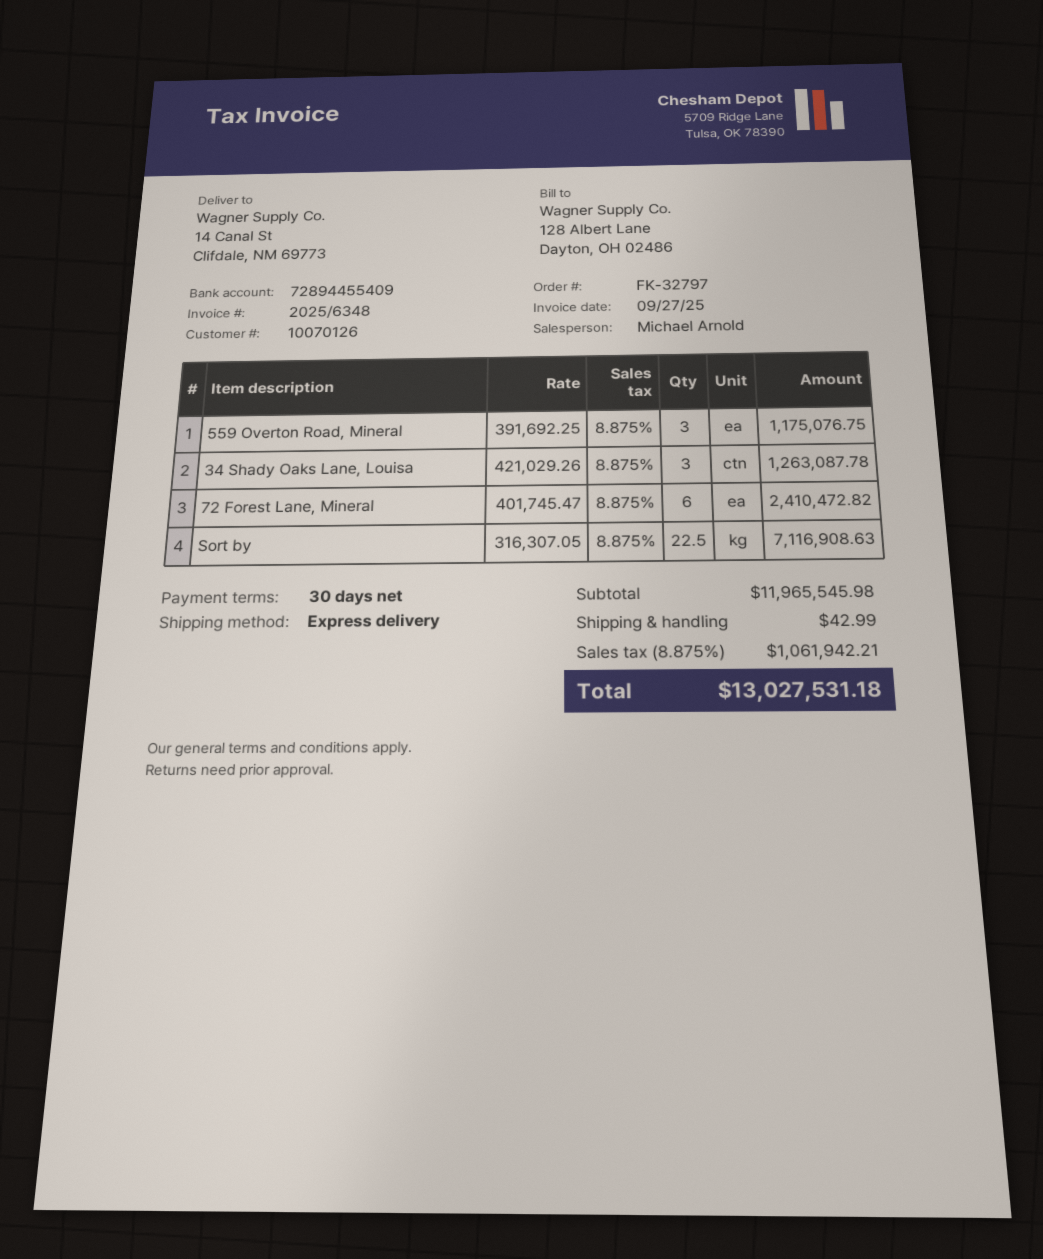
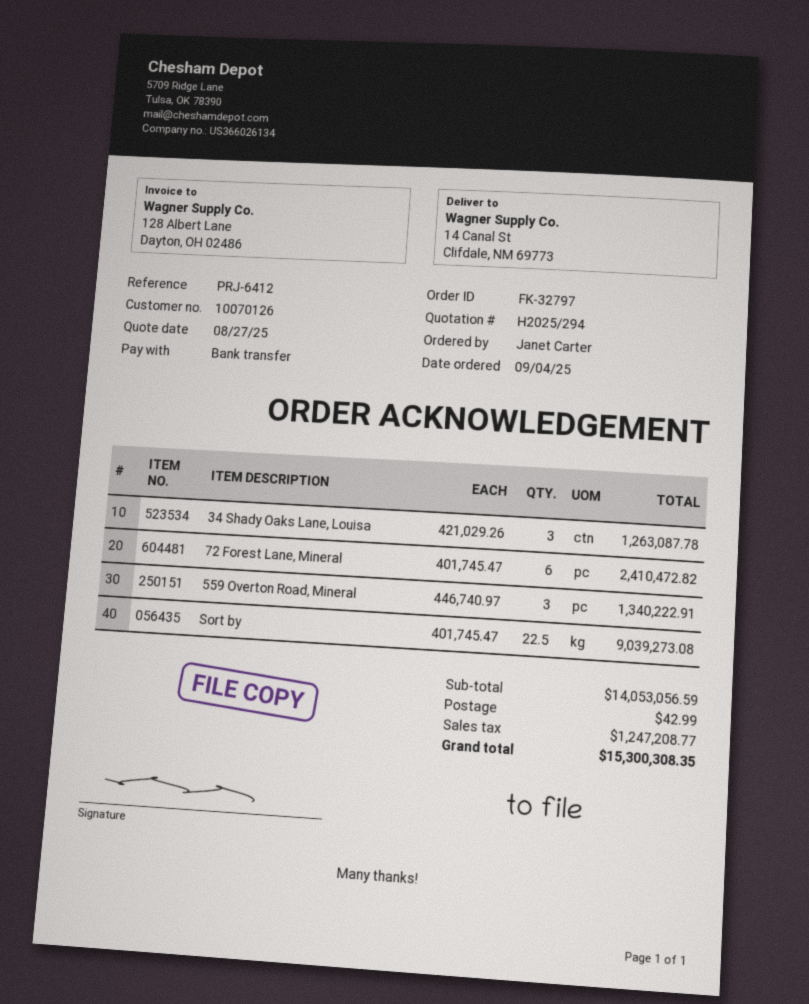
559 Overton Road, Mineral: 3 x 391692.25 = 1175076.75 -> 3 x 446740.97 = 1340222.91
Sort by: 22.5 x 316307.05 = 7116908.63 -> 22.5 x 401745.47 = 9039273.08
subtotal: 11965545.98 -> 14053056.59
tax: 1061942.21 -> 1247208.77
total: 13027531.18 -> 15300308.35

